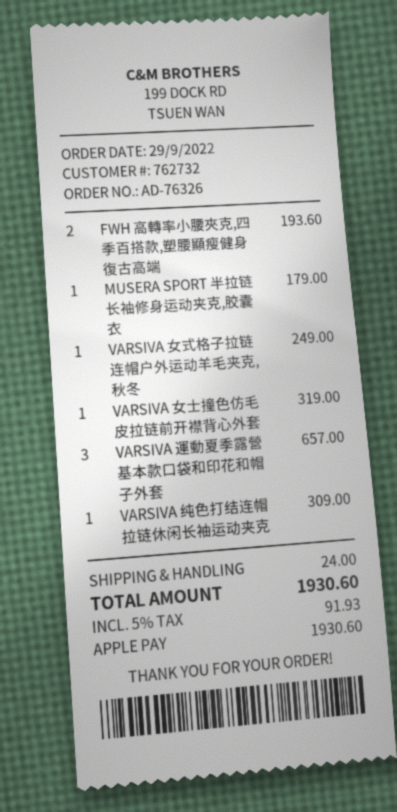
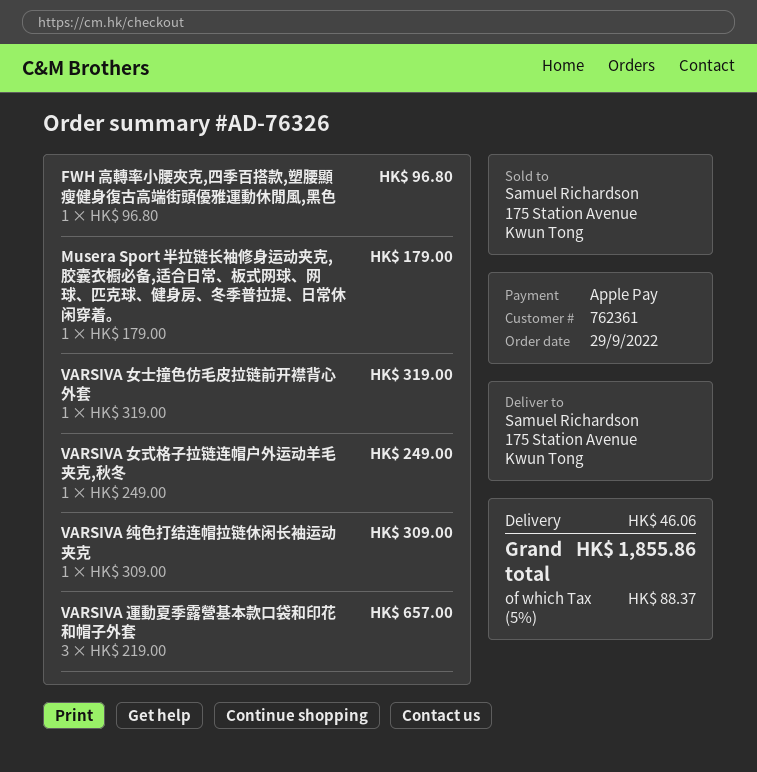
customer number: 762732 -> 762361
FWH 高轉率小腰夾克,四季百搭款,塑腰顯瘦健身復古高端: 2 for 193.60 -> 1 for 96.80
shipping: 24.00 -> 46.06
tax: 5% = 91.93 -> 5% = 88.37
total: 1930.60 -> 1855.86

